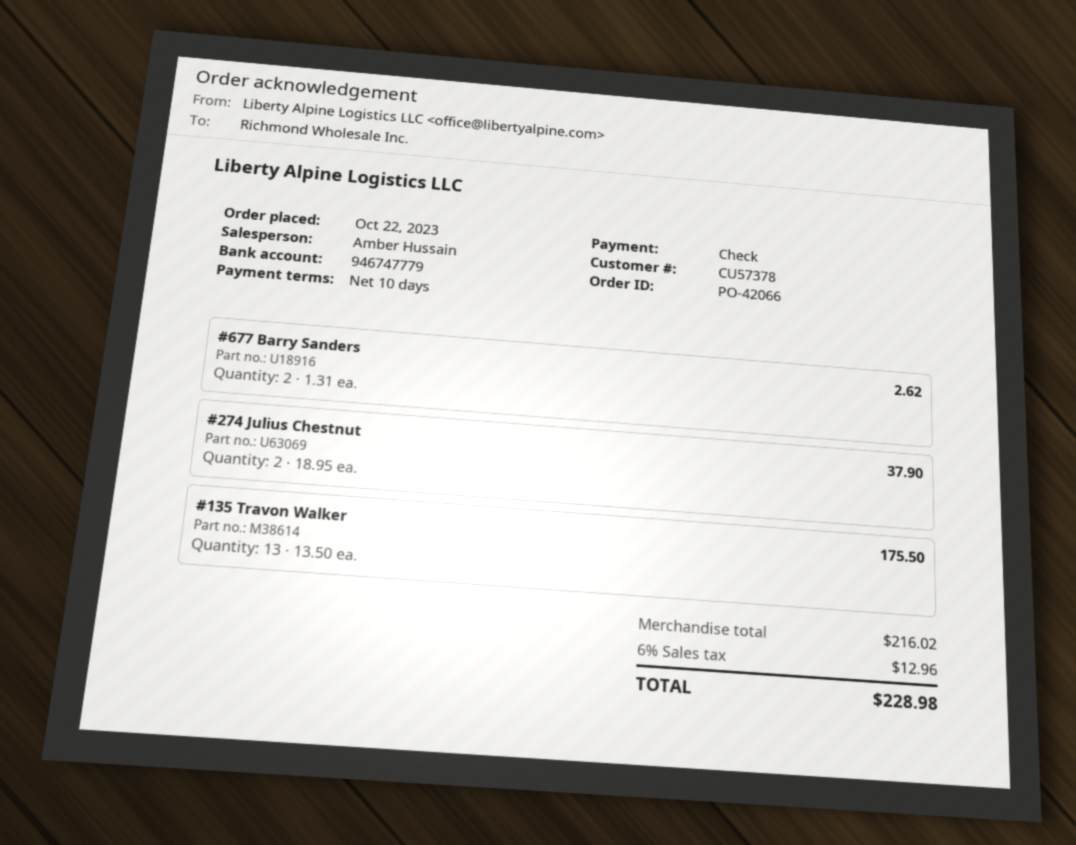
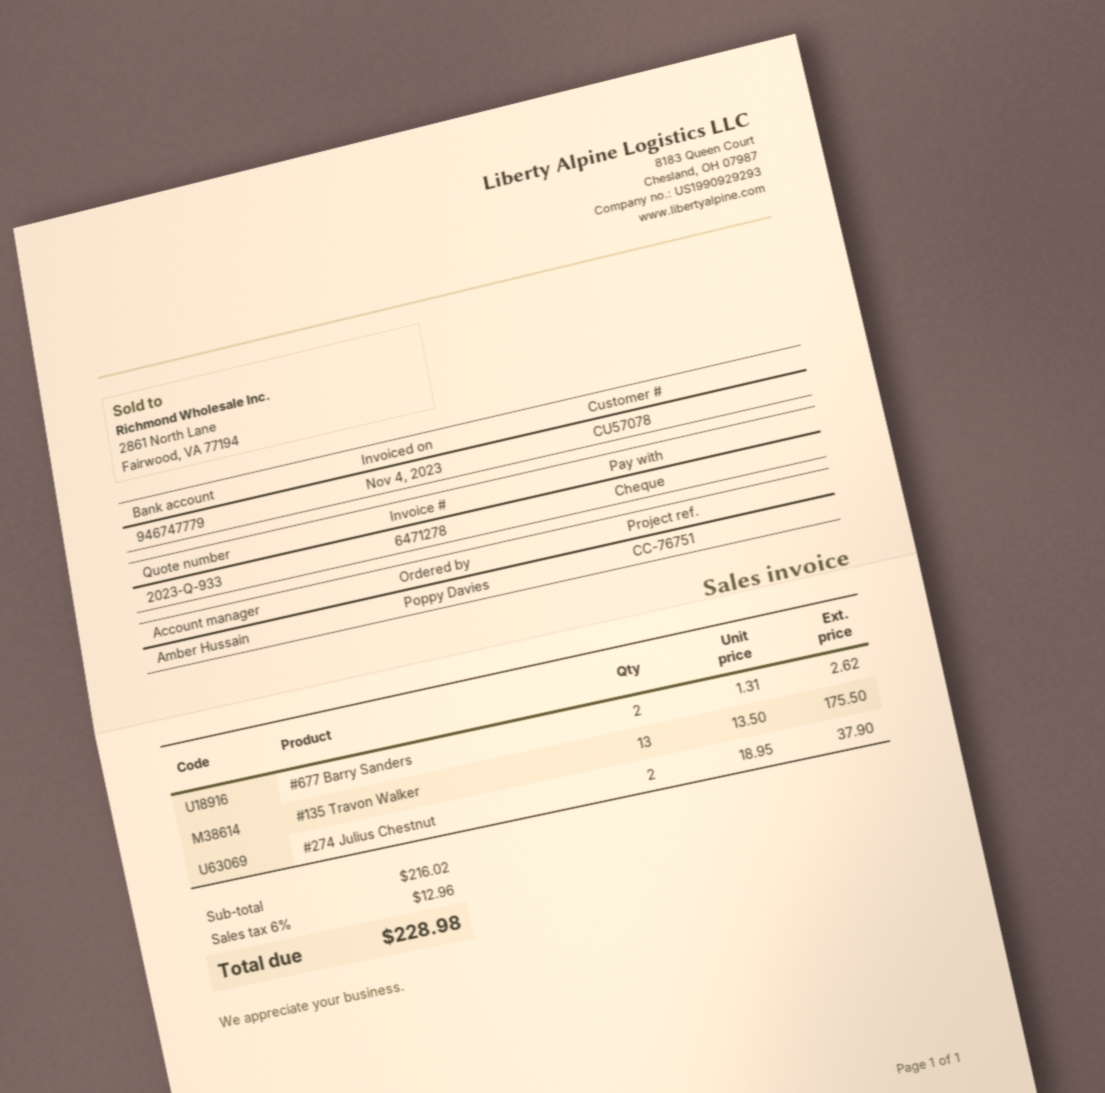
customer number: CU57378 -> CU57078

